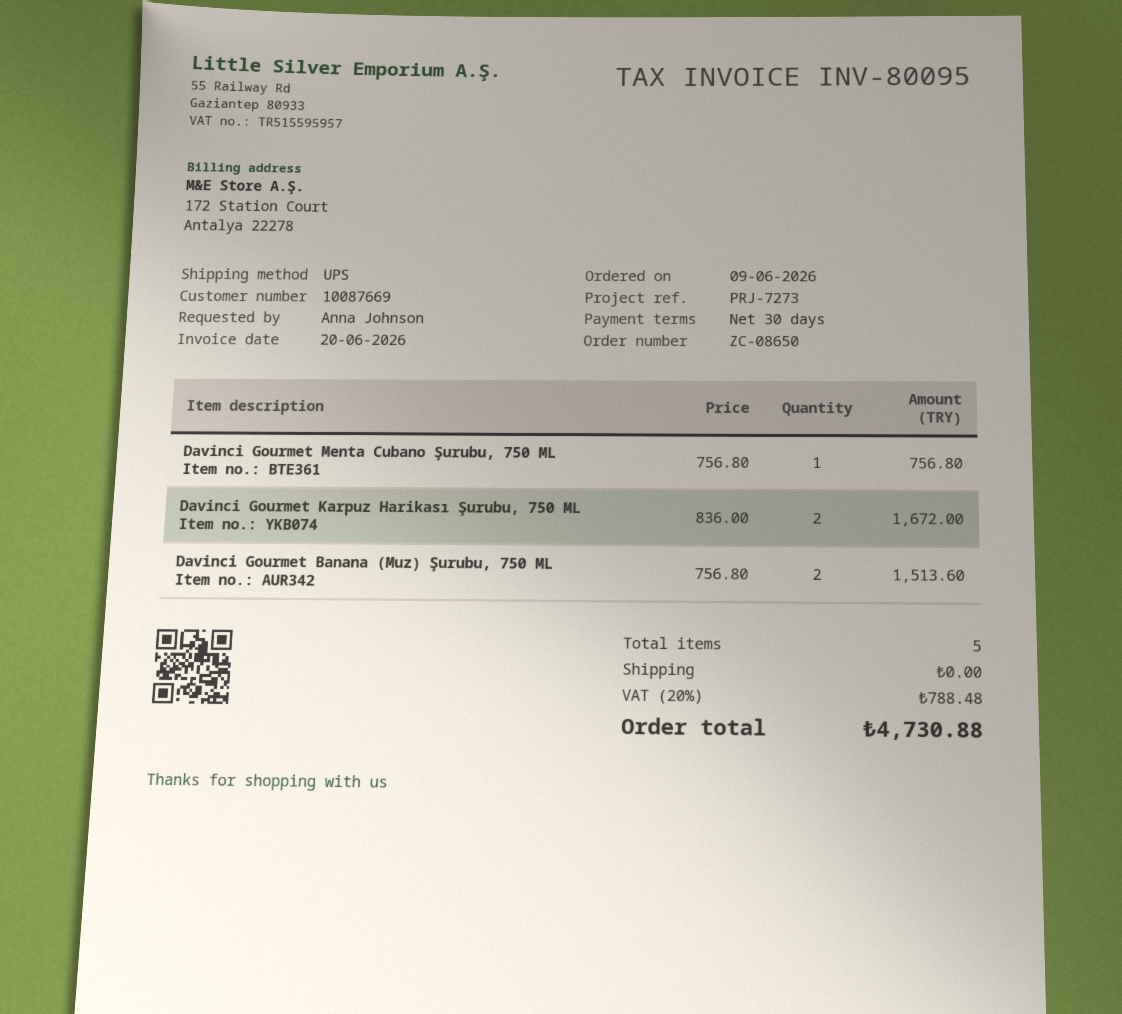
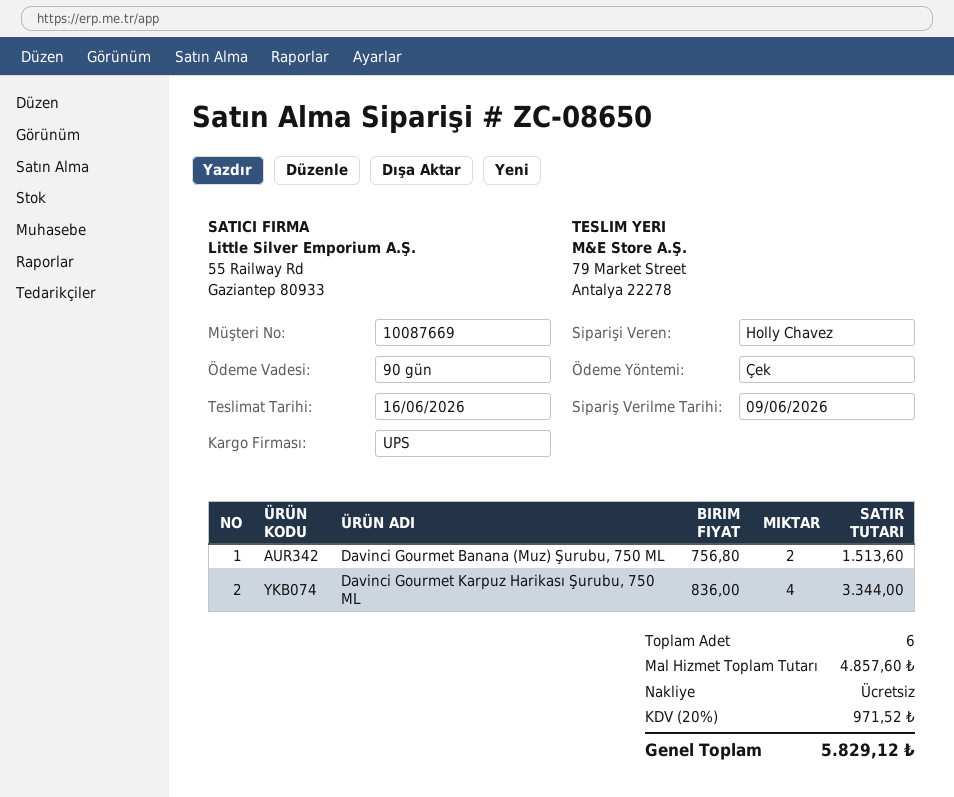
payment terms: 30 days -> 90 days
ordered by: Anna Johnson -> Holly Chavez
Davinci Gourmet Menta Cubano Şurubu, 750 ML: 1 x 756.80 = 756.80 -> none
Davinci Gourmet Karpuz Harikası Şurubu, 750 ML: 2 x 836.00 = 1672.00 -> 4 x 836.00 = 3344.00
total quantity: 5 -> 6
tax: 20% = 788.48 -> 20% = 971.52
total: 4730.88 -> 5829.12

